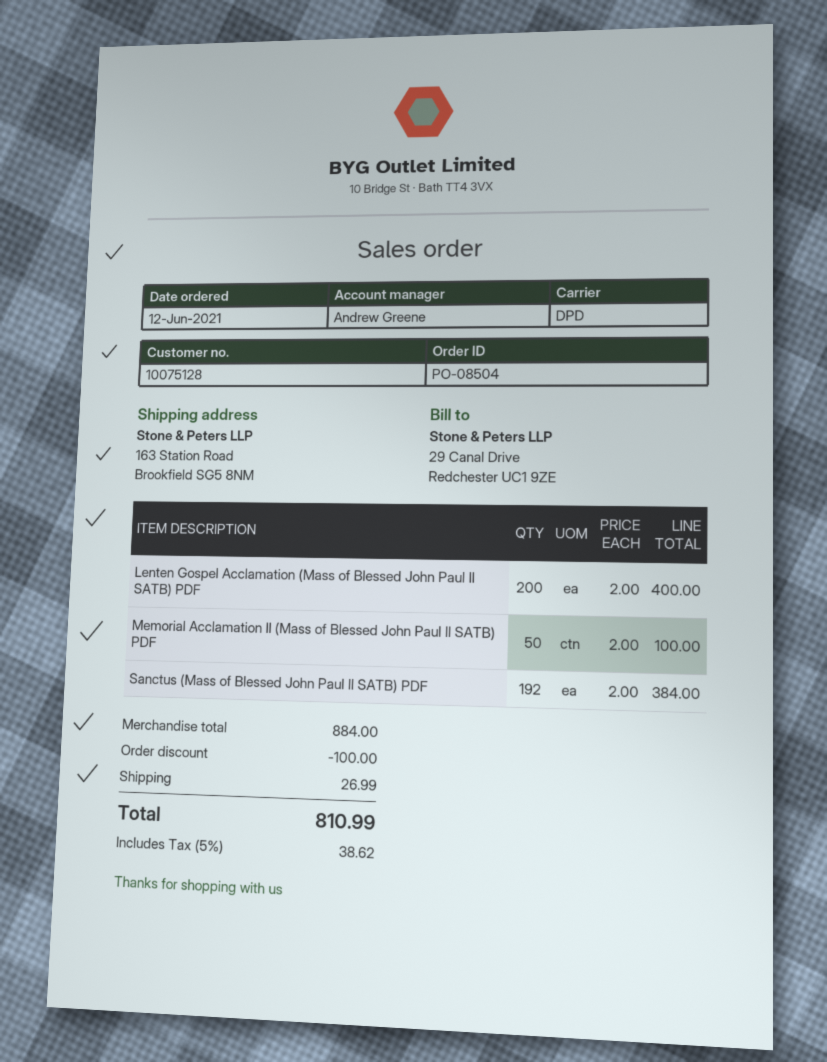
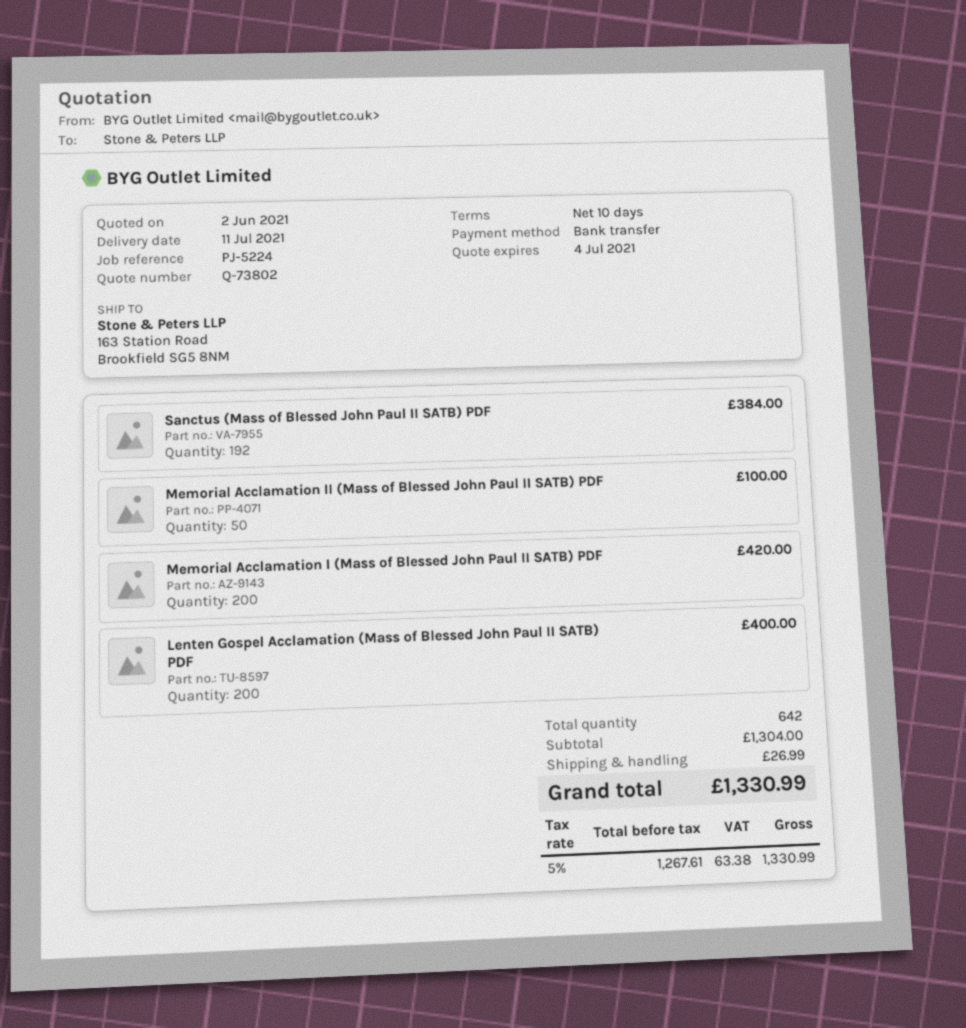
Memorial Acclamation I (Mass of Blessed John Paul II SATB) PDF: none -> 200 for 420.00
subtotal: 884.00 -> 1304.00
discount: 100.00 -> none
tax: 5% = 38.62 -> 5% = 63.38
total: 810.99 -> 1330.99

